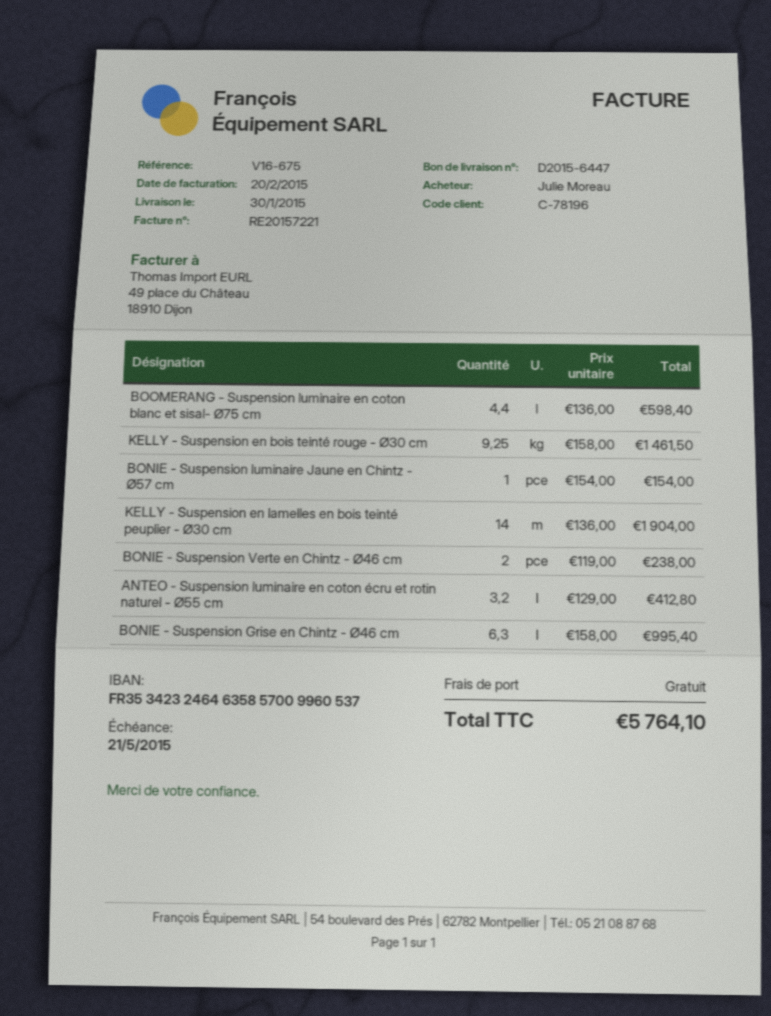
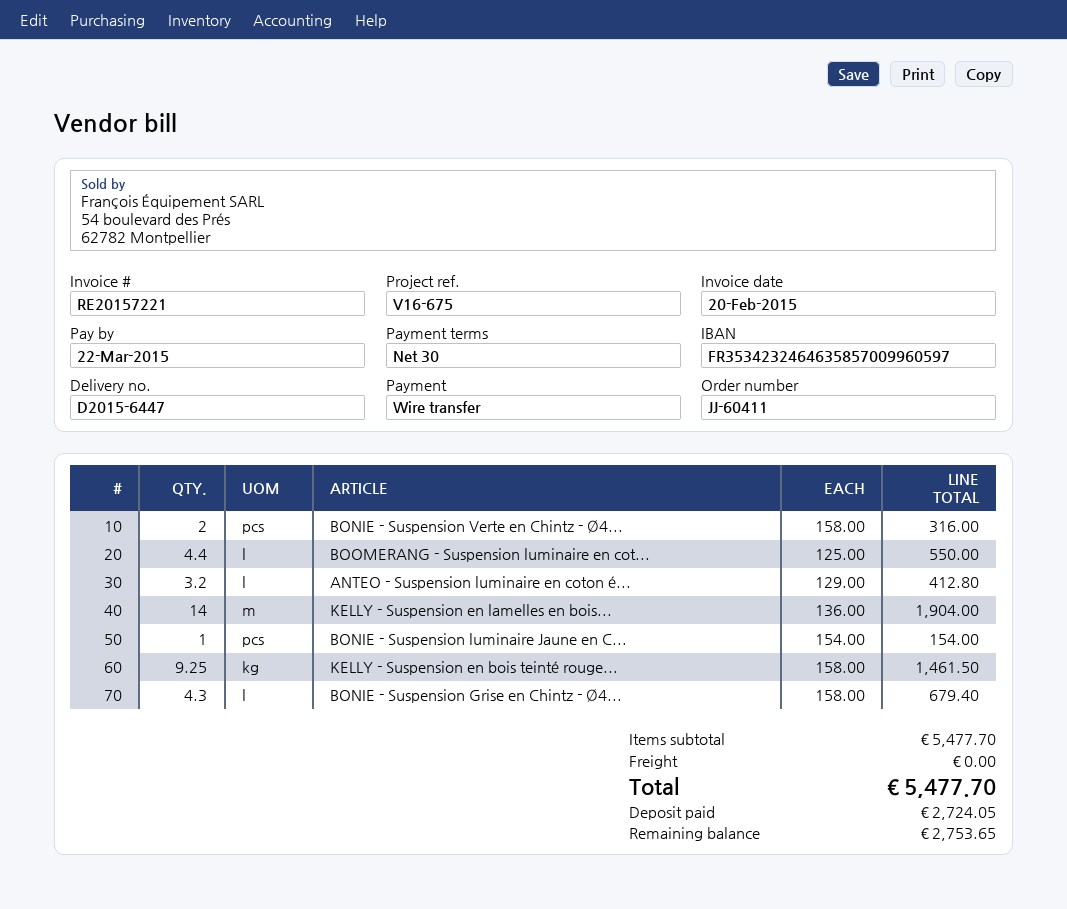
due date: 2015-05-21 -> 2015-03-22
bank account: FR3534232464635857009960537 -> FR3534232464635857009960597
BOOMERANG - Suspension luminaire en coton blanc et sisal- Ø75 cm: 4.4 x 136.00 = 598.40 -> 4.4 x 125.00 = 550.00
BONIE - Suspension Verte en Chintz - Ø46 cm: 2 x 119.00 = 238.00 -> 2 x 158.00 = 316.00
BONIE - Suspension Grise en Chintz - Ø46 cm: 6.3 x 158.00 = 995.40 -> 4.3 x 158.00 = 679.40
total: 5764.10 -> 5477.70

